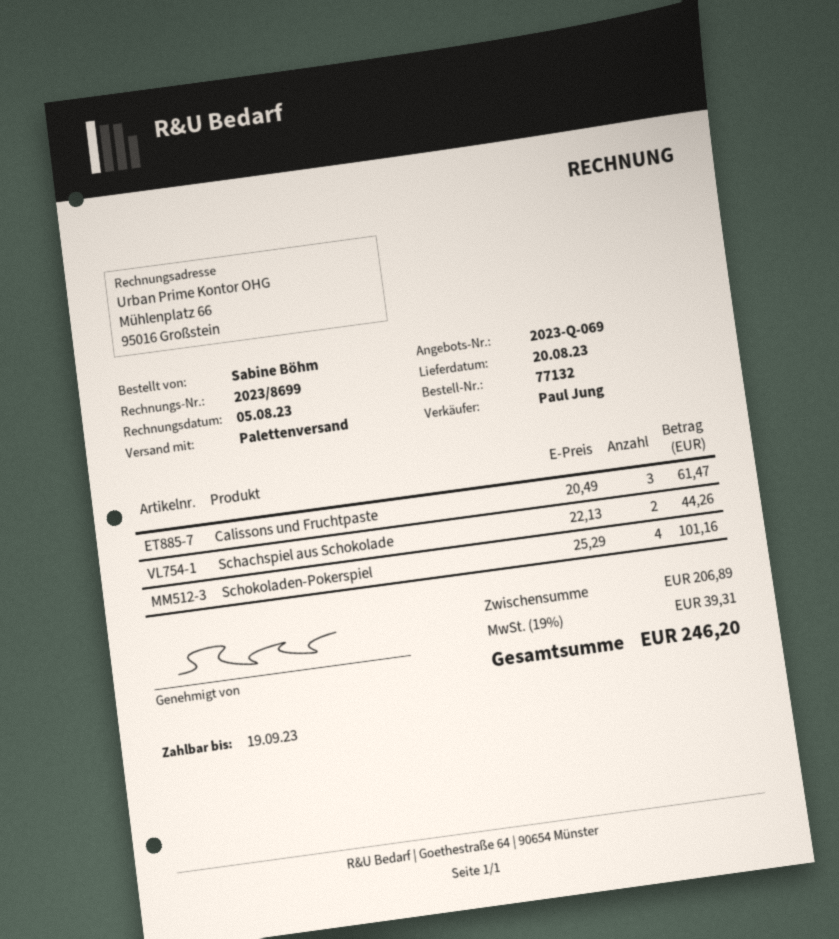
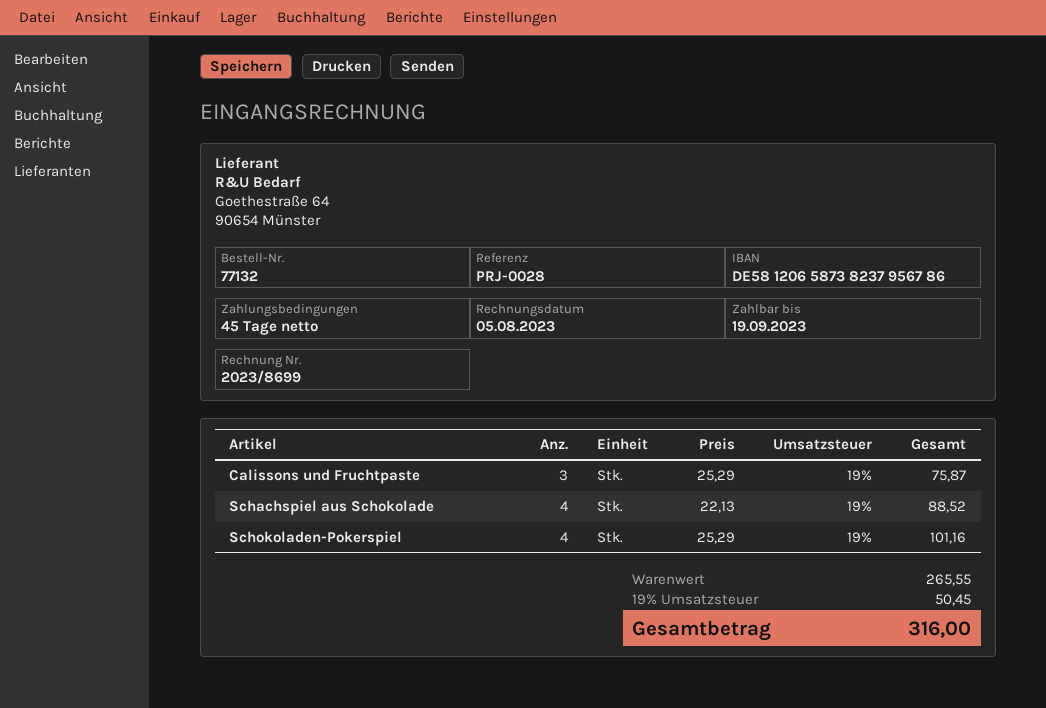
Calissons und Fruchtpaste: 3 x 20.49 = 61.47 -> 3 x 25.29 = 75.87
Schachspiel aus Schokolade: 2 x 22.13 = 44.26 -> 4 x 22.13 = 88.52
subtotal: 206.89 -> 265.55
tax: 19% = 39.31 -> 19% = 50.45
total: 246.20 -> 316.00

